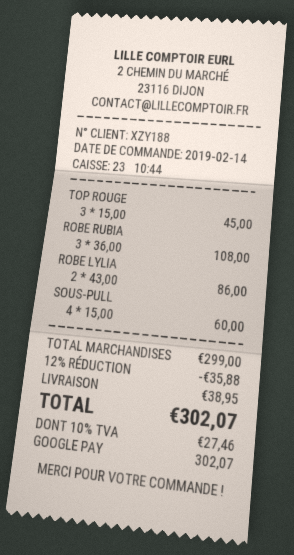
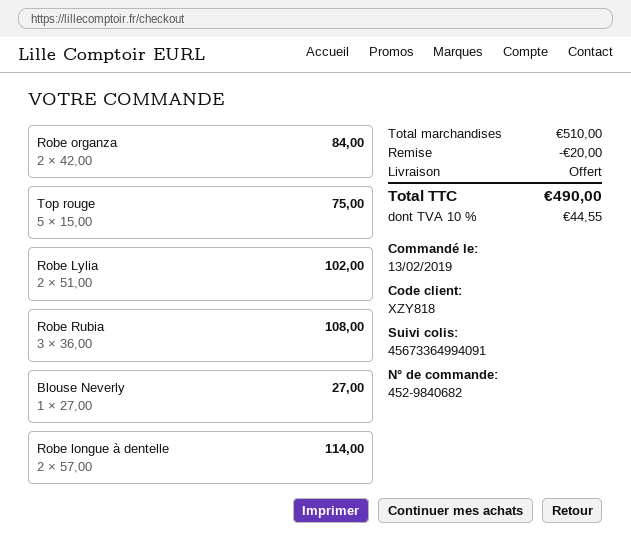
order date: 2019-02-14 -> 2019-02-13
customer number: XZY188 -> XZY818
TOP ROUGE: 3 x 15.00 = 45.00 -> 5 x 15.00 = 75.00
ROBE LYLIA: 2 x 43.00 = 86.00 -> 2 x 51.00 = 102.00
SOUS-PULL: 4 x 15.00 = 60.00 -> none
Robe organza: none -> 2 x 42.00 = 84.00
Blouse Neverly: none -> 1 x 27.00 = 27.00
Robe longue à dentelle: none -> 2 x 57.00 = 114.00
subtotal: 299.00 -> 510.00
discount: 35.88 -> 20.00
shipping: 38.95 -> 0.00
tax: 10% = 27.46 -> 10% = 44.55
total: 302.07 -> 490.00

